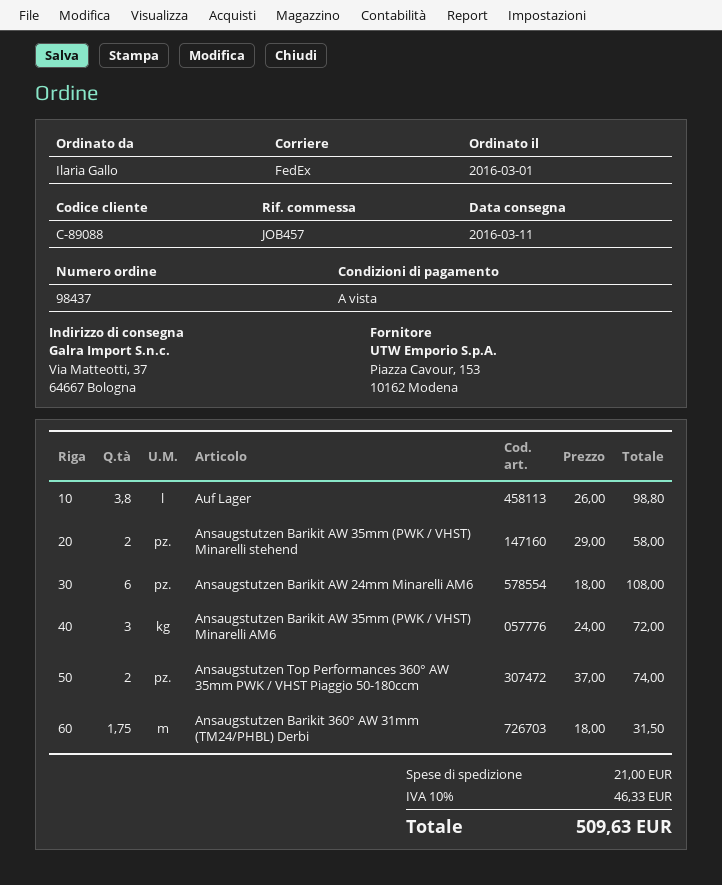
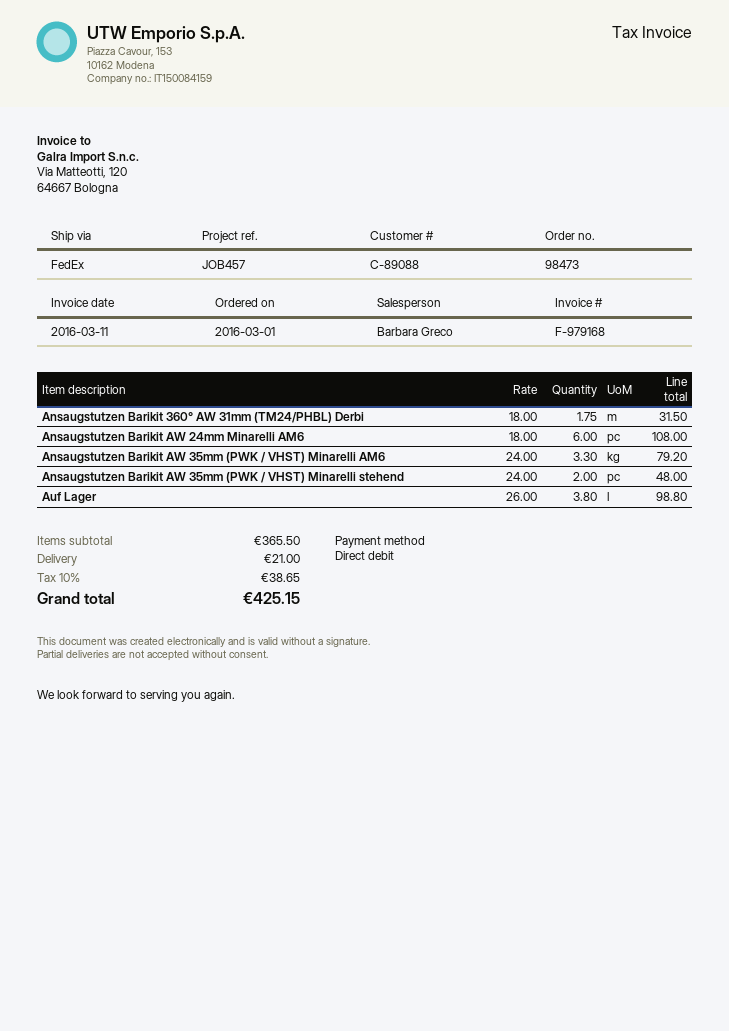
order number: 98437 -> 98473
Ansaugstutzen Barikit AW 35mm (PWK / VHST) Minarelli stehend: 2 x 29.00 = 58.00 -> 2 x 24.00 = 48.00
Ansaugstutzen Barikit AW 35mm (PWK / VHST) Minarelli AM6: 3 x 24.00 = 72.00 -> 3.3 x 24.00 = 79.20
Ansaugstutzen Top Performances 360° AW 35mm PWK / VHST Piaggio 50-180ccm: 2 x 37.00 = 74.00 -> none
tax: 10% = 46.33 -> 10% = 38.65
total: 509.63 -> 425.15

